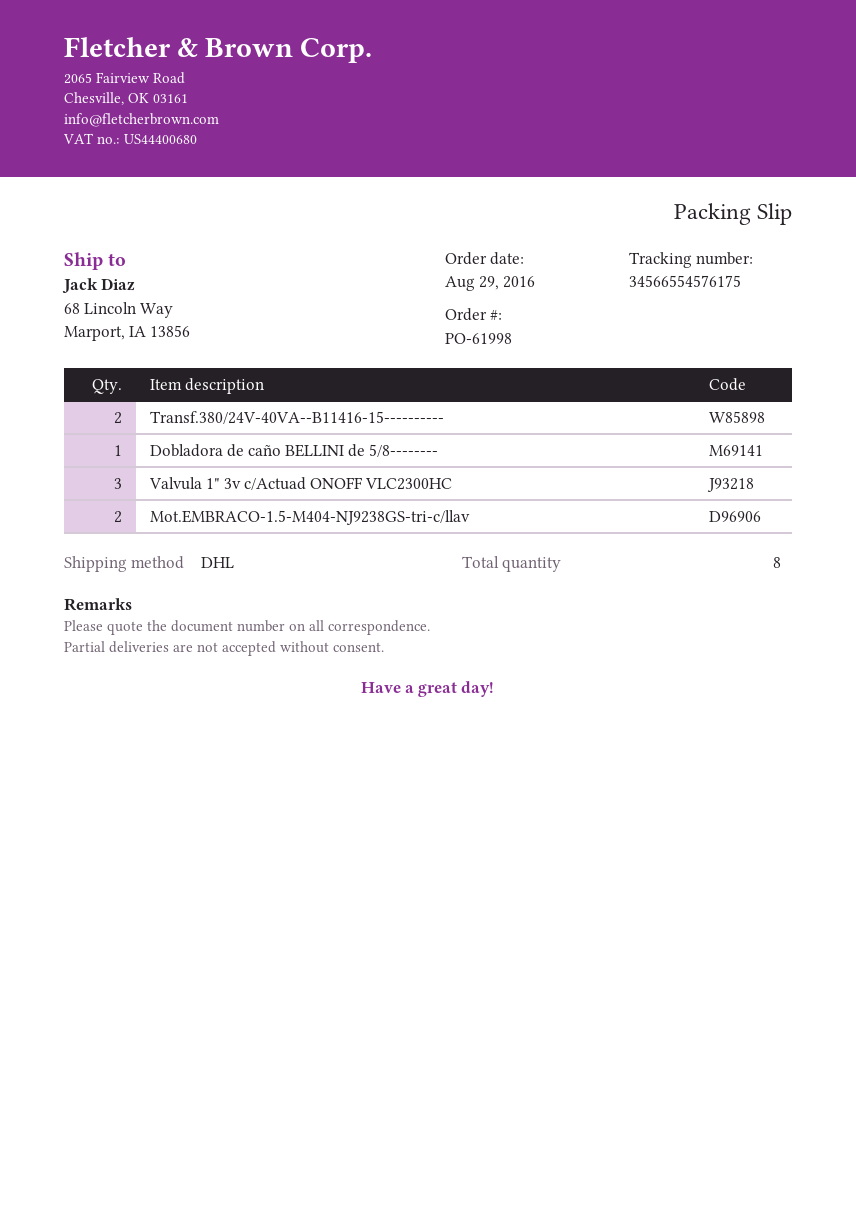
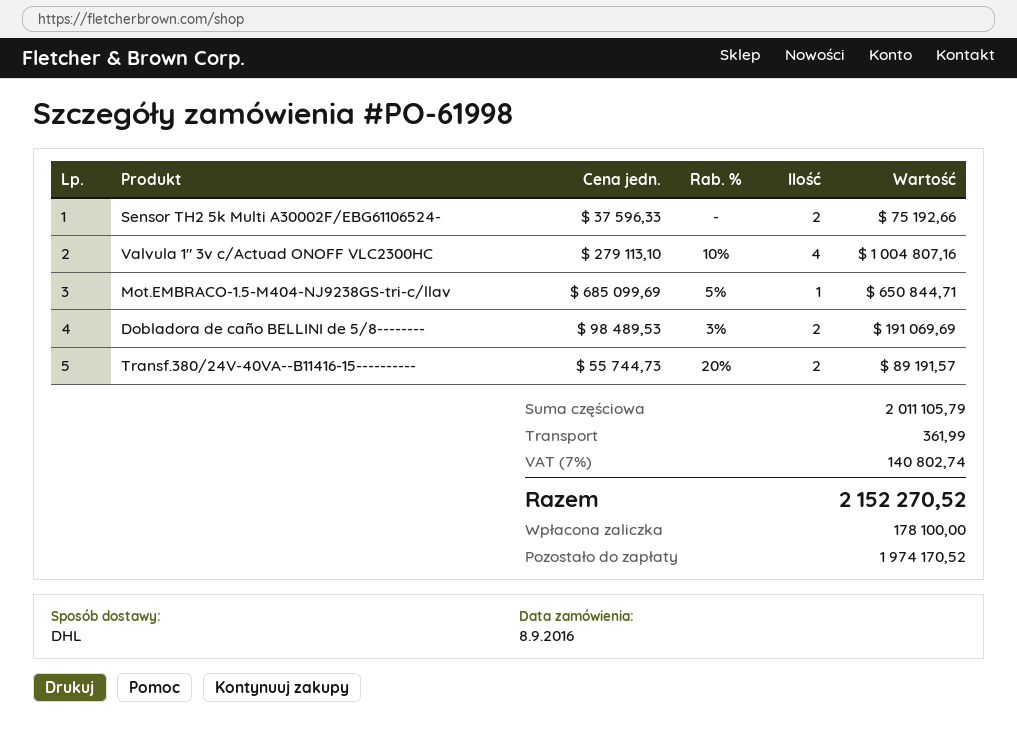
order date: 2016-08-29 -> 2016-09-08
Dobladora de caño BELLINI de 5/8--------: 1 -> 2
Valvula 1" 3v c/Actuad ONOFF VLC2300HC: 3 -> 4
Mot.EMBRACO-1.5-M404-NJ9238GS-tri-c/llav: 2 -> 1
Sensor TH2 5k Multi A30002F/EBG61106524-: none -> 2

